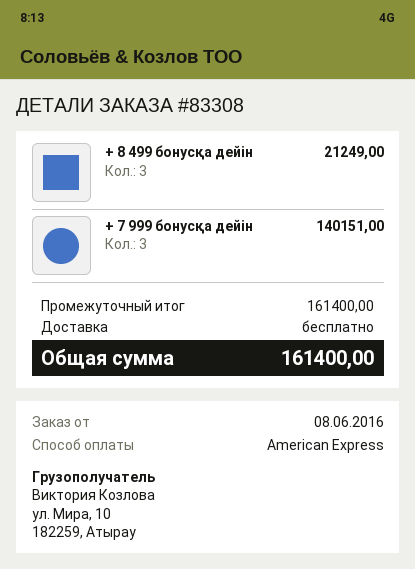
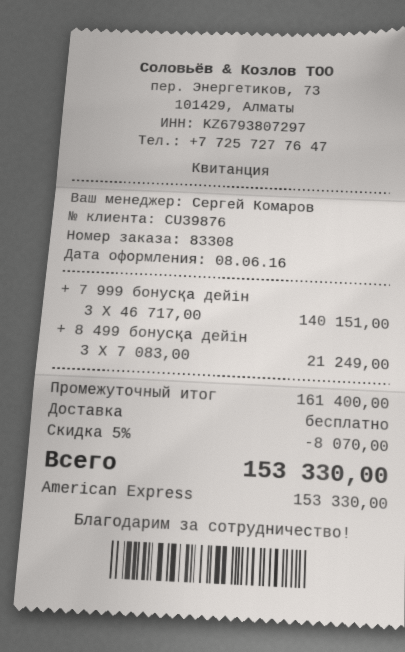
discount: none -> 5% = 8070.00
total: 161400.00 -> 153330.00

